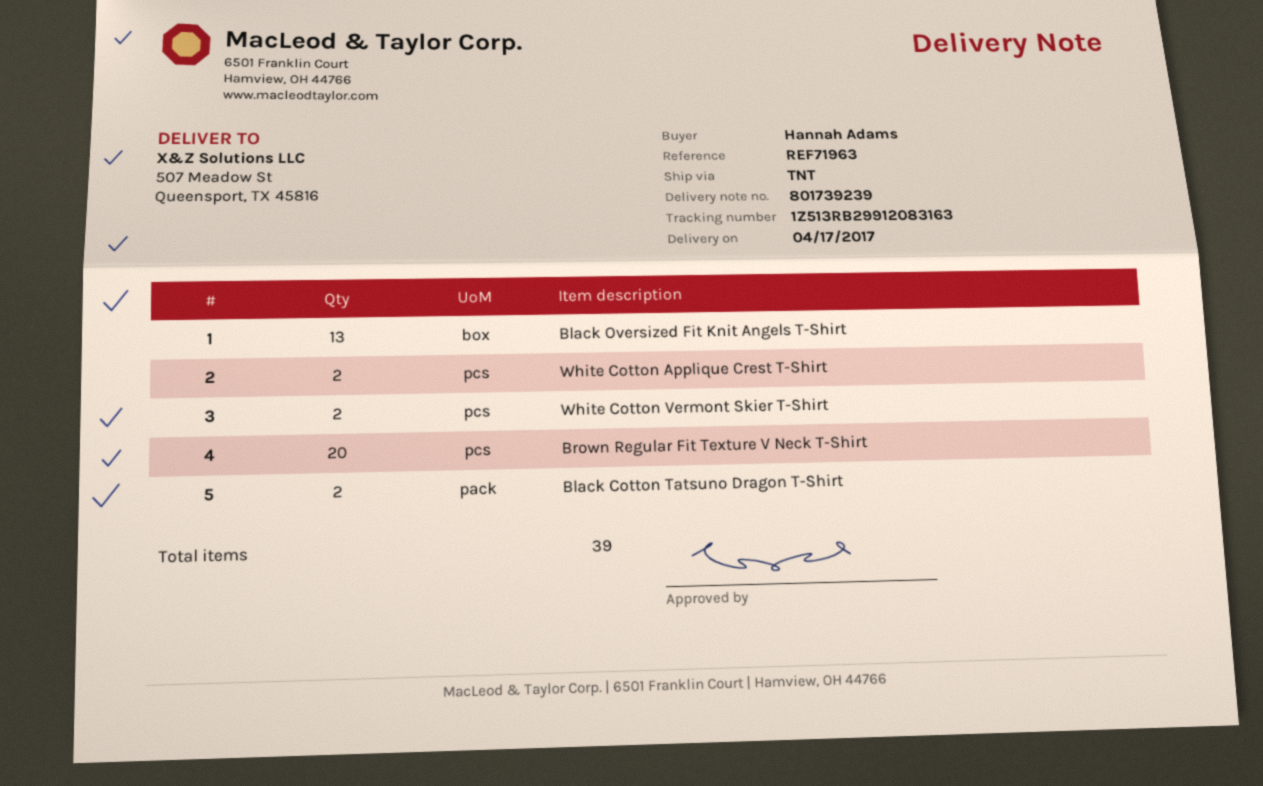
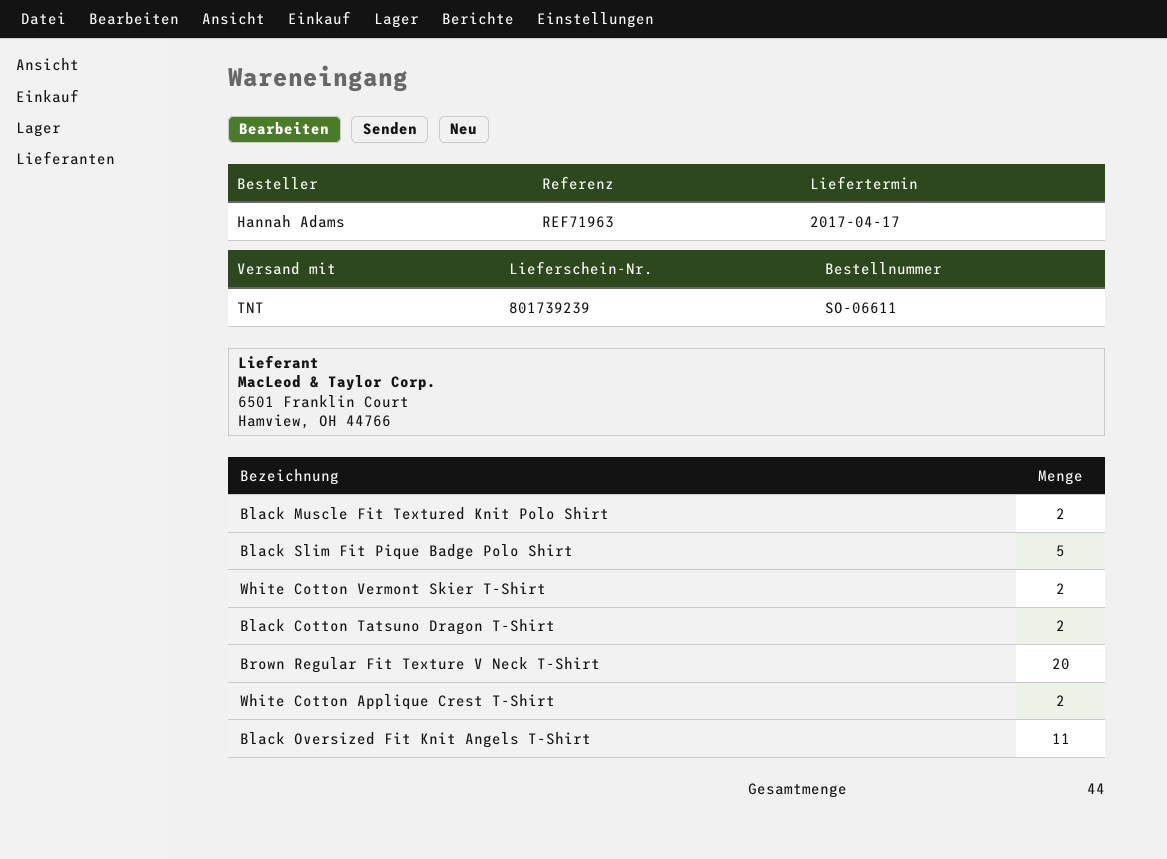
Black Oversized Fit Knit Angels T-Shirt: 13 -> 11
Black Muscle Fit Textured Knit Polo Shirt: none -> 2
Black Slim Fit Pique Badge Polo Shirt: none -> 5
total quantity: 39 -> 44

